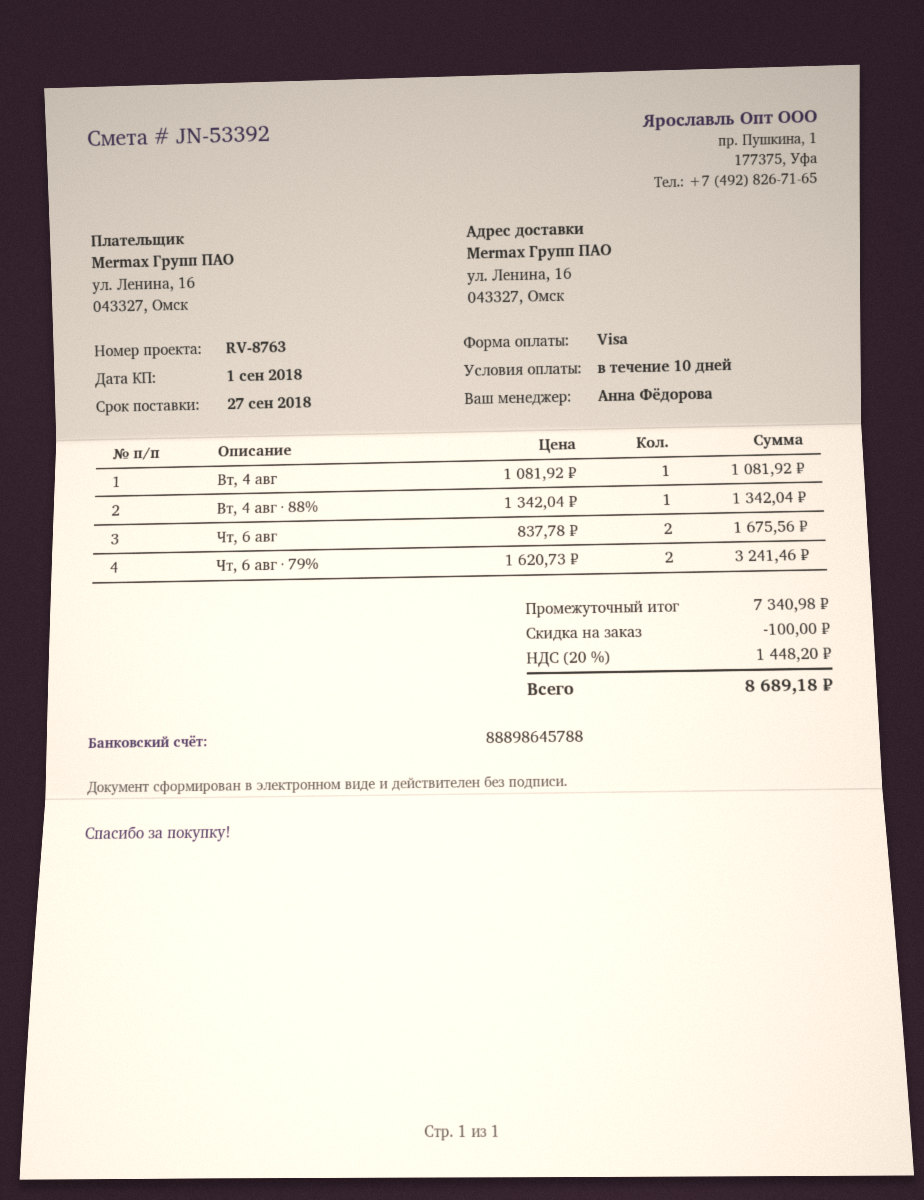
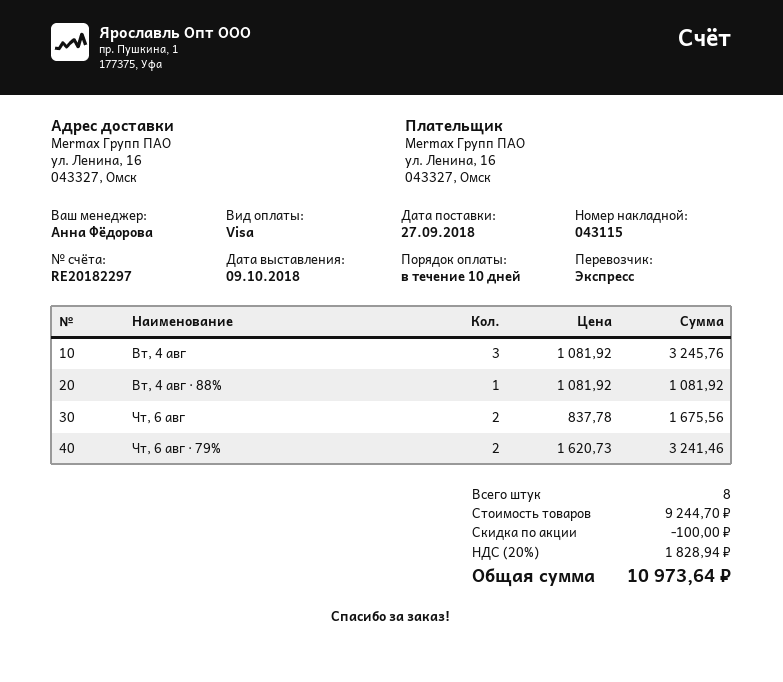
Вт, 4 авг: 1 x 1081.92 = 1081.92 -> 3 x 1081.92 = 3245.76
Вт, 4 авг · 88%: 1 x 1342.04 = 1342.04 -> 1 x 1081.92 = 1081.92
subtotal: 7340.98 -> 9244.70
tax: 20% = 1448.20 -> 20% = 1828.94
total: 8689.18 -> 10973.64

